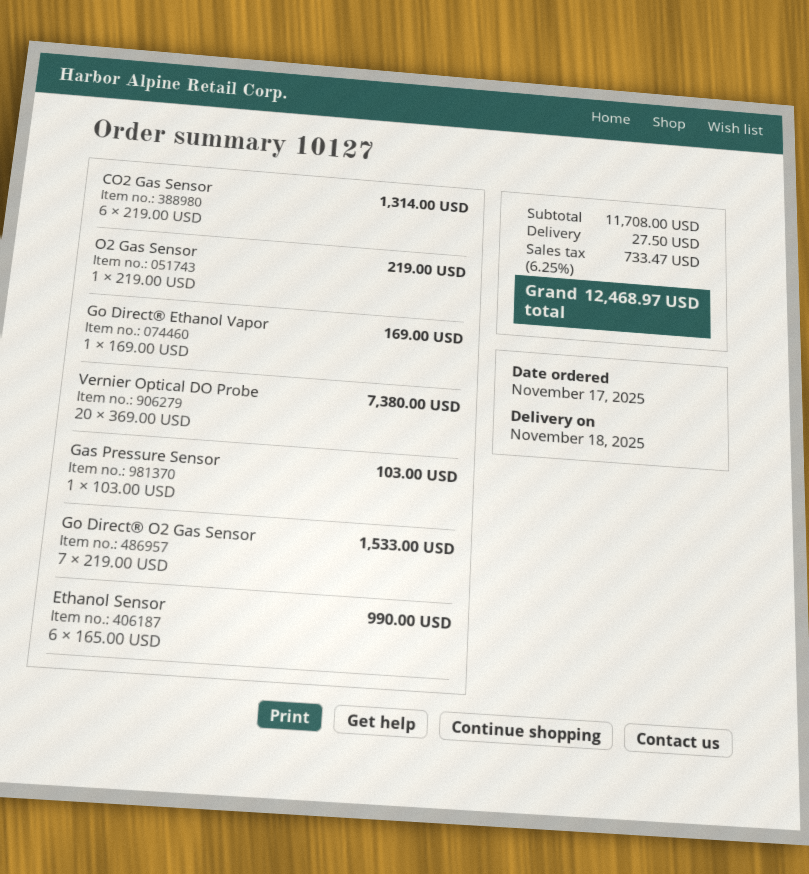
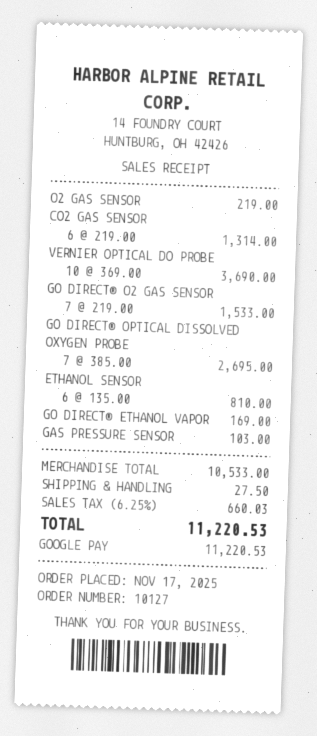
Vernier Optical DO Probe: 20 x 369.00 = 7380.00 -> 10 x 369.00 = 3690.00
Ethanol Sensor: 6 x 165.00 = 990.00 -> 6 x 135.00 = 810.00
GO DIRECT® OPTICAL DISSOLVED OXYGEN PROBE: none -> 7 x 385.00 = 2695.00
subtotal: 11708.00 -> 10533.00
tax: 6.25% = 733.47 -> 6.25% = 660.03
total: 12468.97 -> 11220.53

